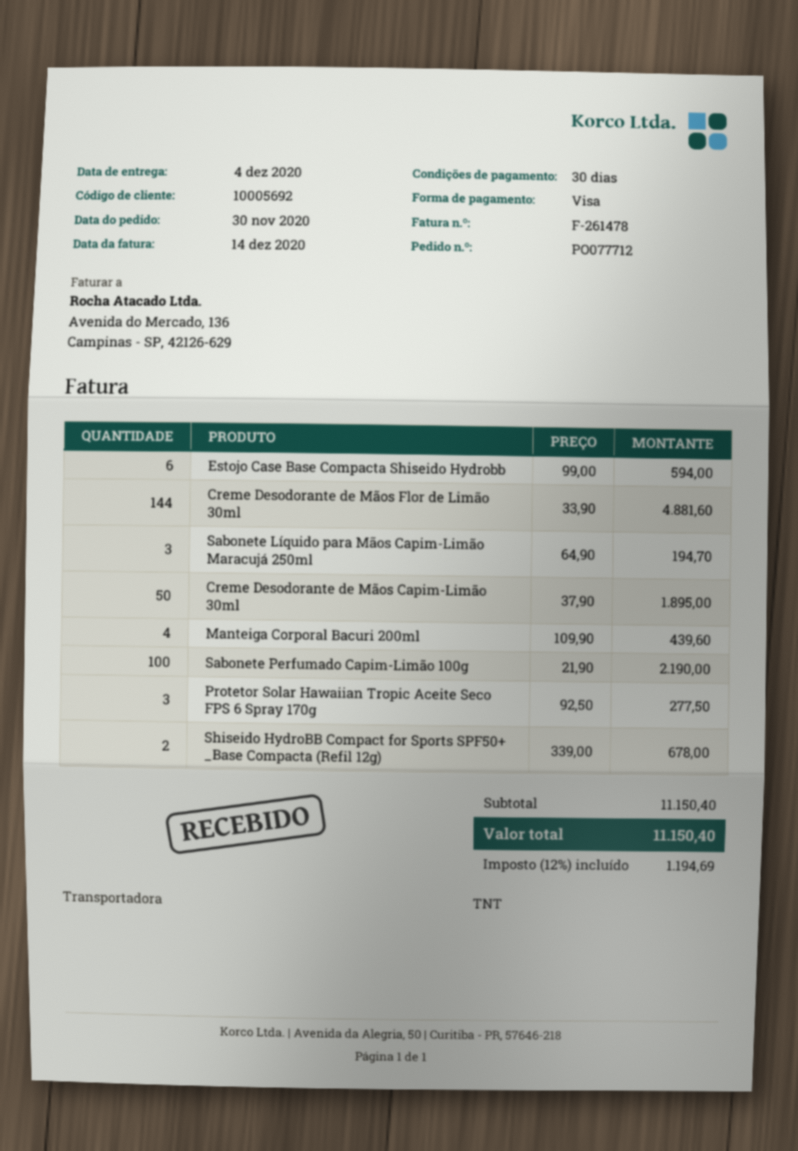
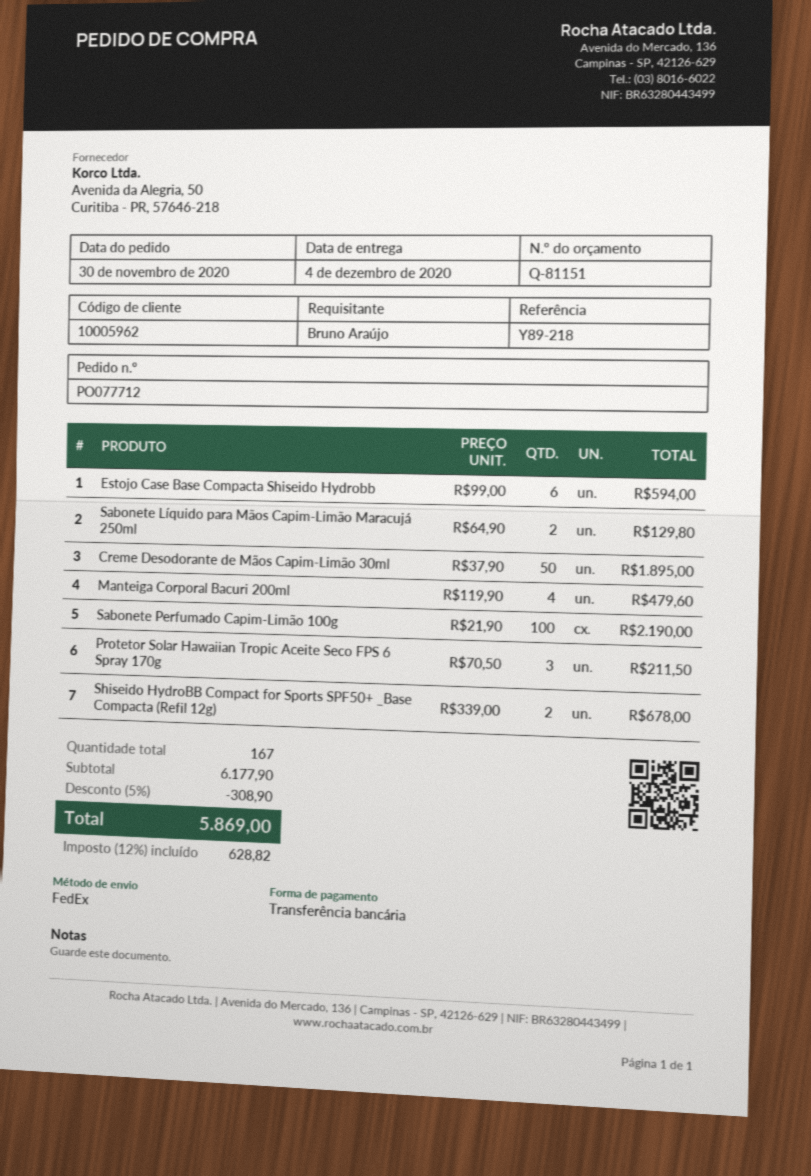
customer number: 10005692 -> 10005962
payment method: Visa -> bank transfer
shipping method: TNT -> FedEx
Creme Desodorante de Mãos Flor de Limão 30ml: 144 x 33.90 = 4881.60 -> none
Sabonete Líquido para Mãos Capim-Limão Maracujá 250ml: 3 x 64.90 = 194.70 -> 2 x 64.90 = 129.80
Manteiga Corporal Bacuri 200ml: 4 x 109.90 = 439.60 -> 4 x 119.90 = 479.60
Protetor Solar Hawaiian Tropic Aceite Seco FPS 6 Spray 170g: 3 x 92.50 = 277.50 -> 3 x 70.50 = 211.50
subtotal: 11150.40 -> 6177.90
discount: none -> 5% = 308.90
tax: 12% = 1194.69 -> 12% = 628.82
total: 11150.40 -> 5869.00

